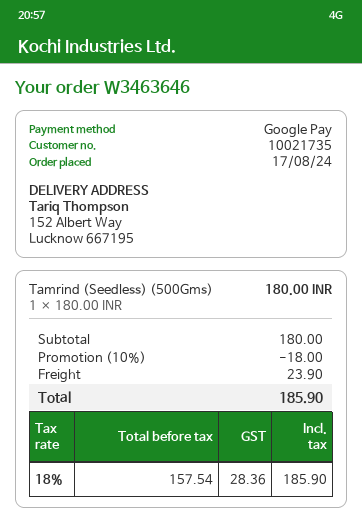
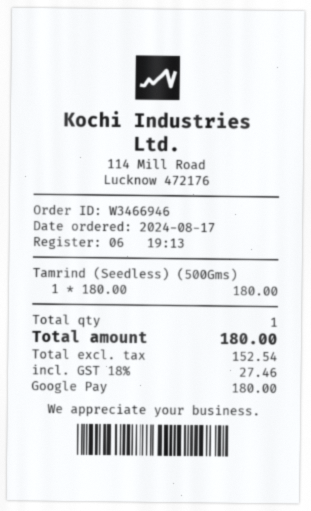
order number: W3463646 -> W3466946
discount: 10% = 18.00 -> none
shipping: 23.90 -> none
net: 157.54 -> 152.54
tax: 18% = 28.36 -> 18% = 27.46
total: 185.90 -> 180.00

